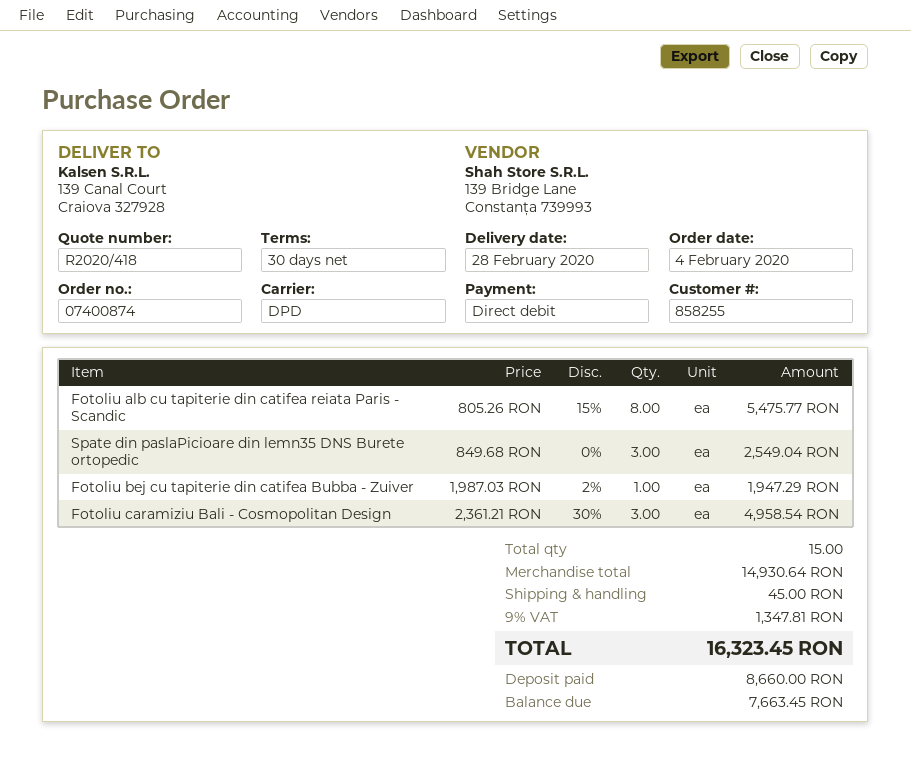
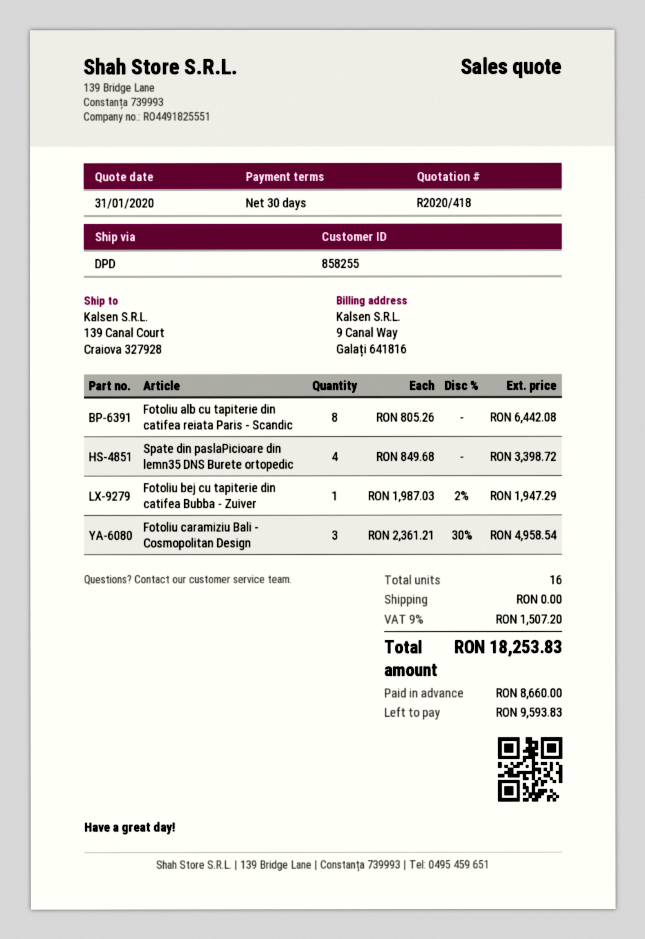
Fotoliu alb cu tapiterie din catifea reiata Paris - Scandic: 8 x 805.26 - 15% = 5475.77 -> 8 x 805.26 = 6442.08
Spate din paslaPicioare din lemn35 DNS Burete ortopedic: 3 x 849.68 = 2549.04 -> 4 x 849.68 = 3398.72
total quantity: 15 -> 16
shipping: 45.00 -> 0.00
tax: 9% = 1347.81 -> 9% = 1507.20
total: 16323.45 -> 18253.83
balance: 7663.45 -> 9593.83

